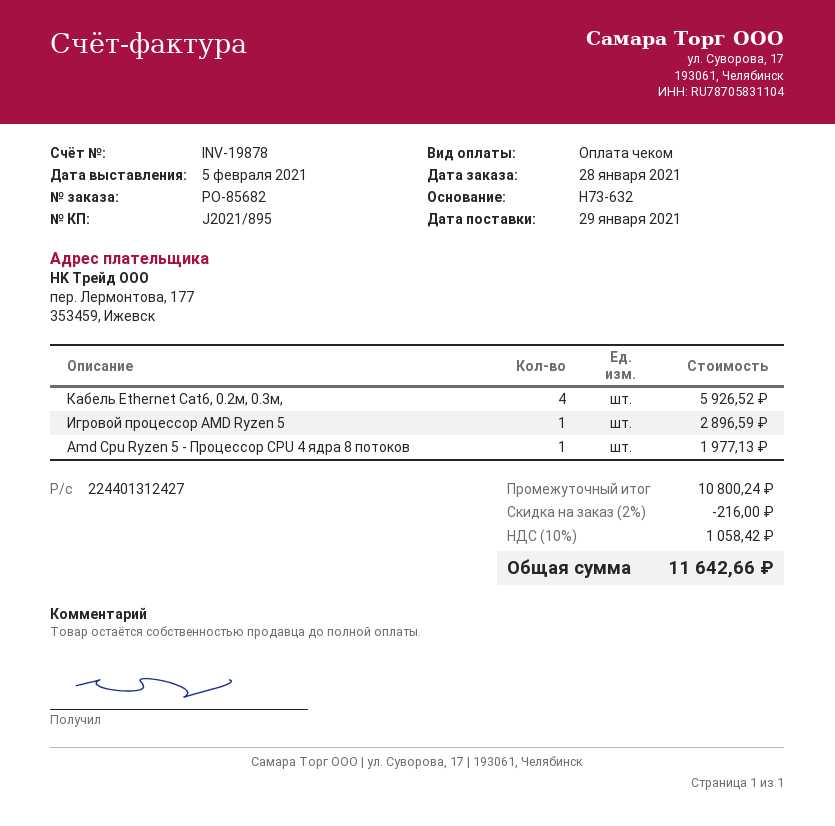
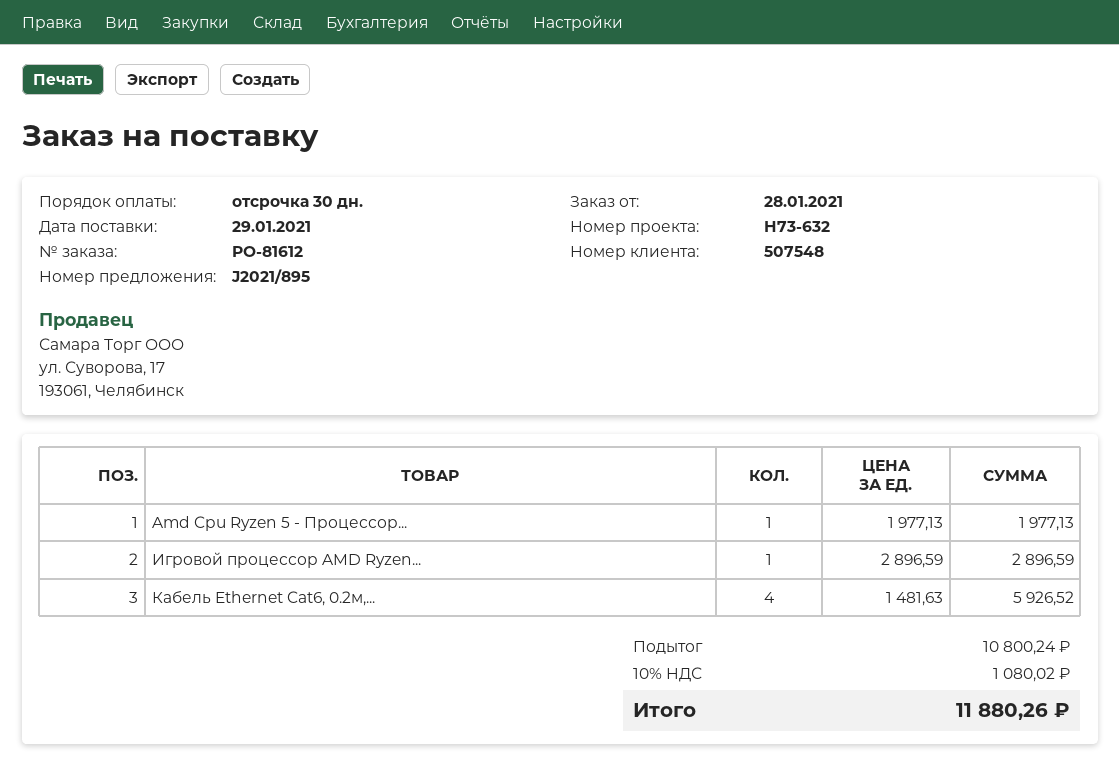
order number: PO-85682 -> PO-81612
discount: 2% = 216.00 -> none
tax: 10% = 1058.42 -> 10% = 1080.02
total: 11642.66 -> 11880.26

